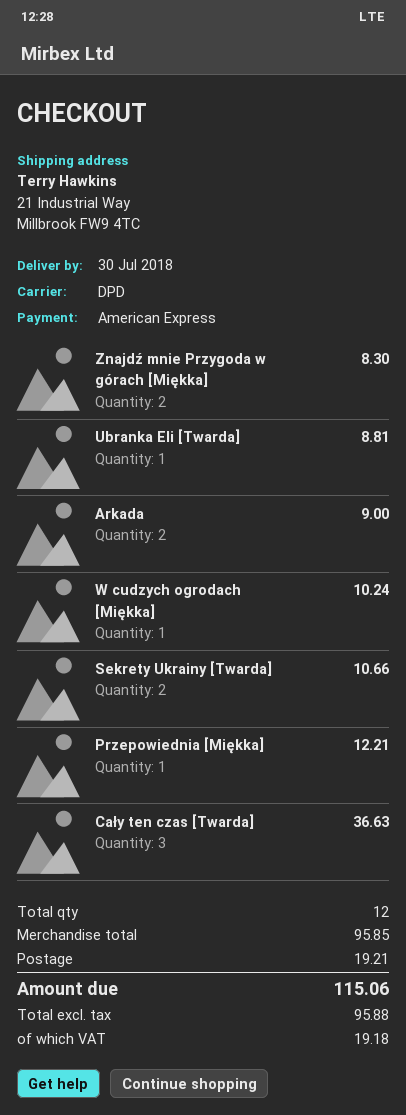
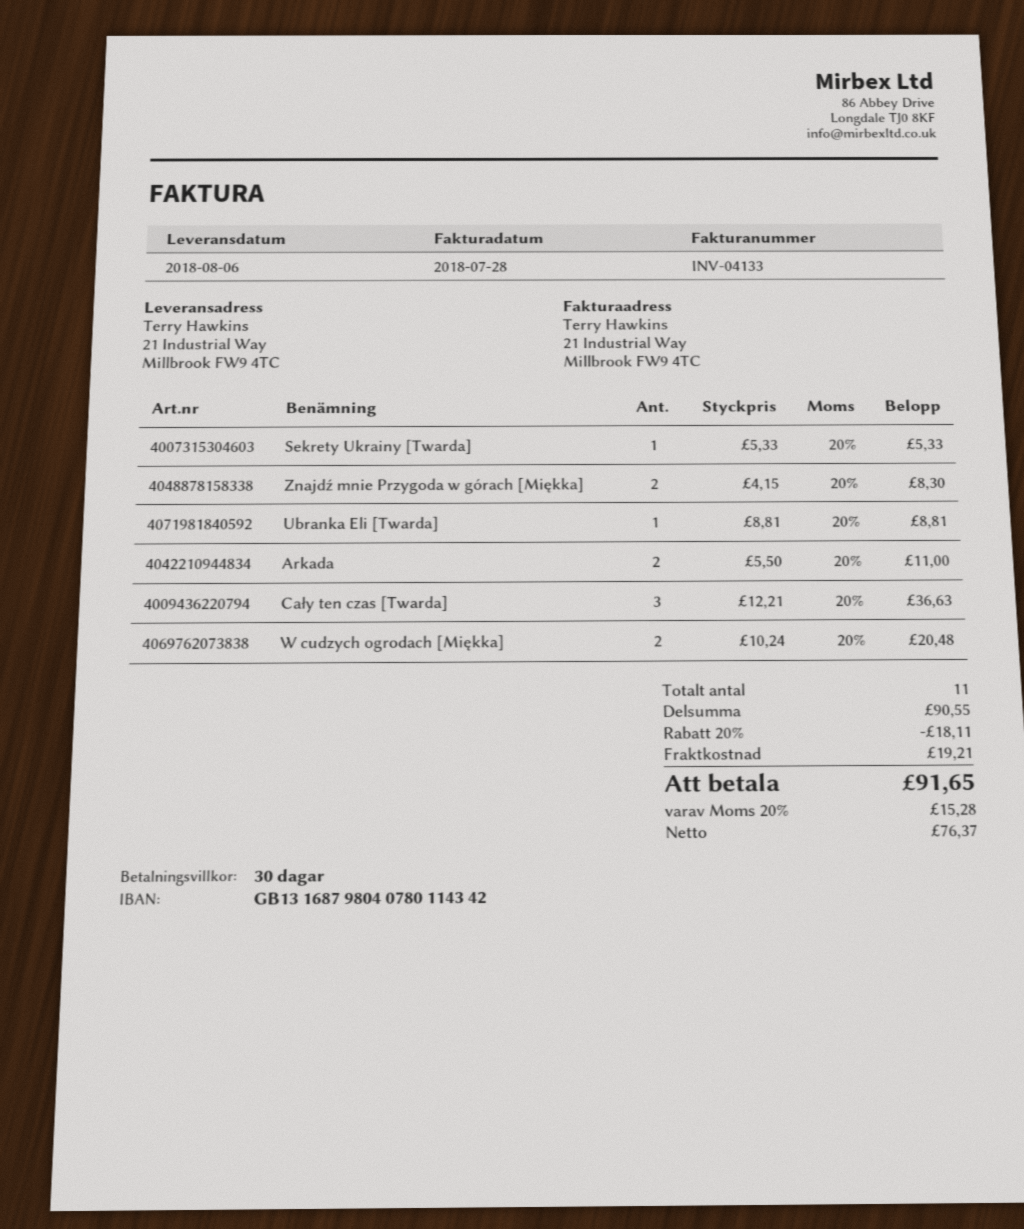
delivery date: 2018-07-30 -> 2018-08-06
Arkada: 2 for 9.00 -> 2 for 11.00
W cudzych ogrodach [Miękka]: 1 for 10.24 -> 2 for 20.48
Sekrety Ukrainy [Twarda]: 2 for 10.66 -> 1 for 5.33
Przepowiednia [Miękka]: 1 for 12.21 -> none
total quantity: 12 -> 11
subtotal: 95.85 -> 90.55
discount: none -> 20% = 18.11
net: 95.88 -> 76.37
tax: 19.18 -> 15.28
total: 115.06 -> 91.65

